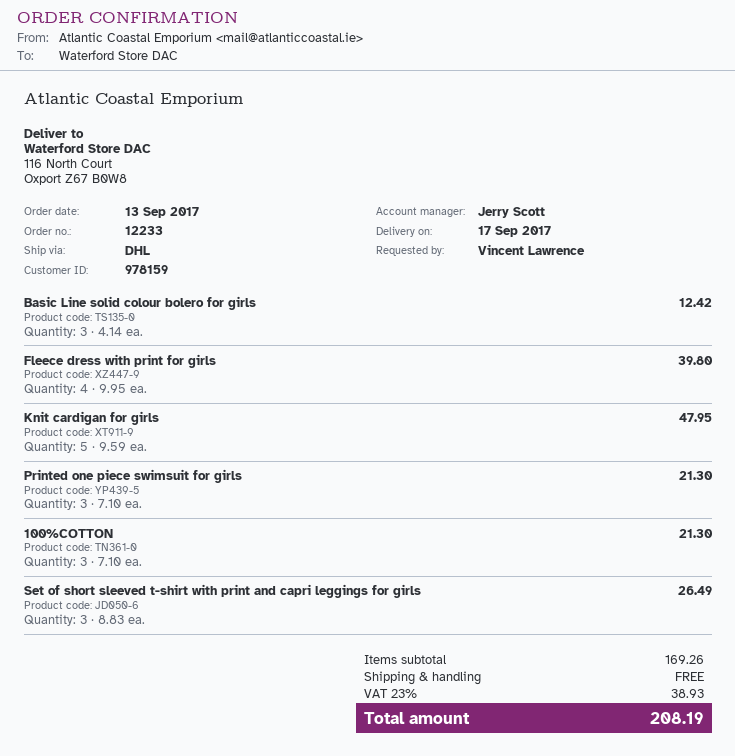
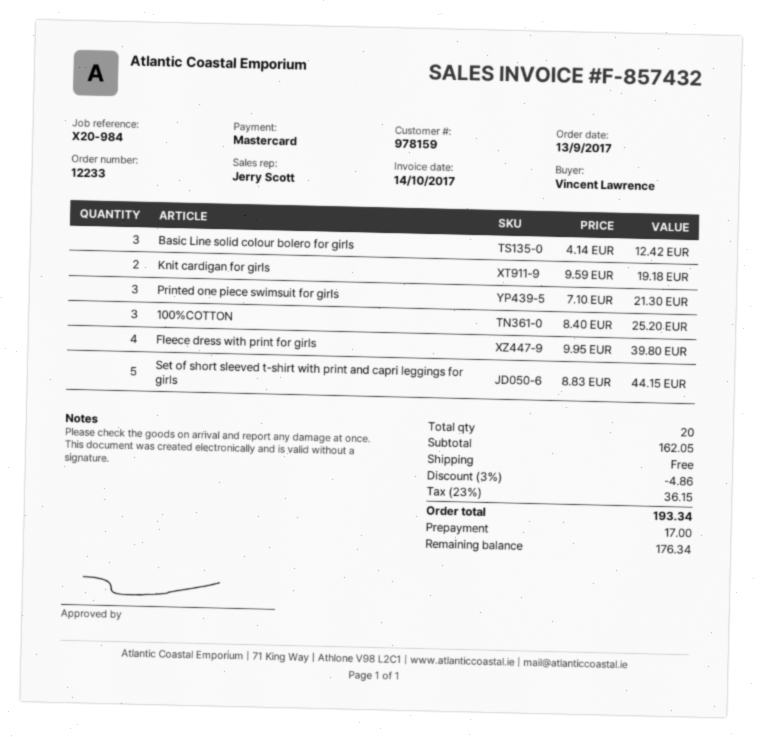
Knit cardigan for girls: 5 x 9.59 = 47.95 -> 2 x 9.59 = 19.18
100%COTTON: 3 x 7.10 = 21.30 -> 3 x 8.40 = 25.20
Set of short sleeved t-shirt with print and capri leggings for girls: 3 x 8.83 = 26.49 -> 5 x 8.83 = 44.15
subtotal: 169.26 -> 162.05
discount: none -> 3% = 4.86
tax: 23% = 38.93 -> 23% = 36.15
total: 208.19 -> 193.34

